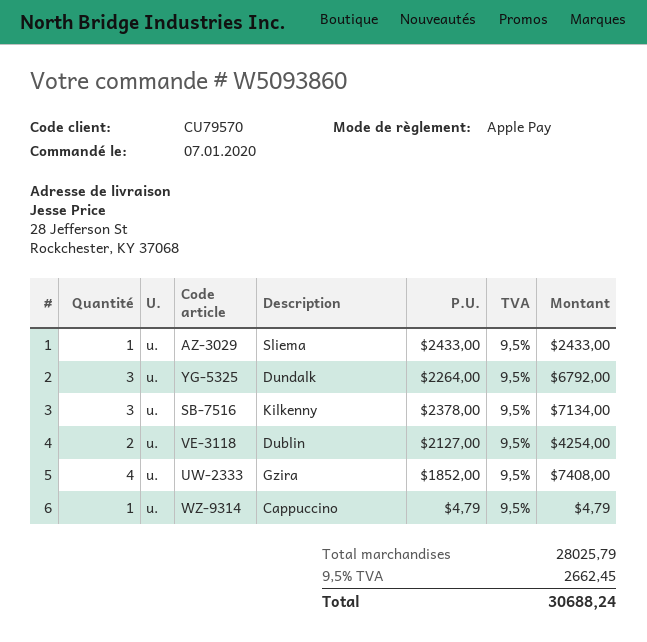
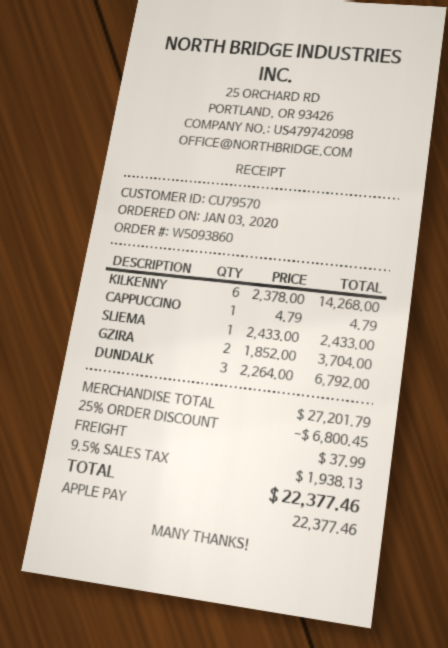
order date: 2020-01-07 -> 2020-01-03
Kilkenny: 3 x 2378.00 = 7134.00 -> 6 x 2378.00 = 14268.00
Dublin: 2 x 2127.00 = 4254.00 -> none
Gzira: 4 x 1852.00 = 7408.00 -> 2 x 1852.00 = 3704.00
subtotal: 28025.79 -> 27201.79
discount: none -> 25% = 6800.45
shipping: none -> 37.99
tax: 9.5% = 2662.45 -> 9.5% = 1938.13
total: 30688.24 -> 22377.46

